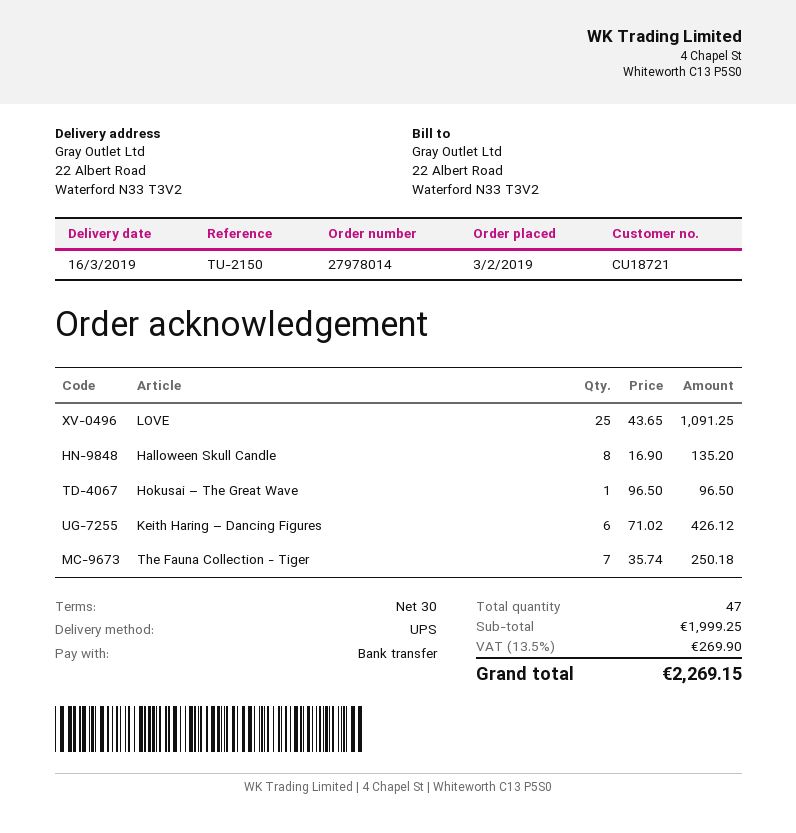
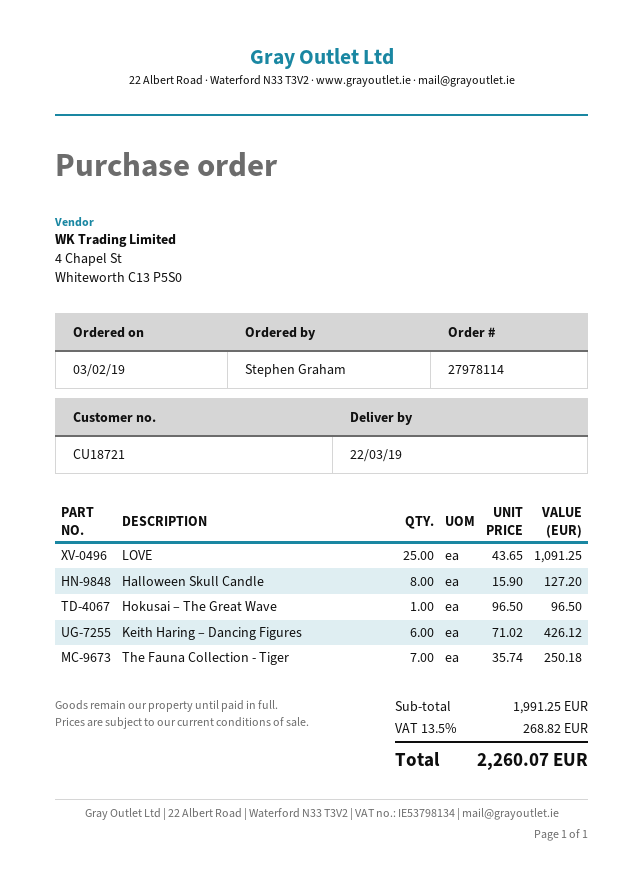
order number: 27978014 -> 27978114
delivery date: 2019-03-16 -> 2019-03-22
Halloween Skull Candle: 8 x 16.90 = 135.20 -> 8 x 15.90 = 127.20
subtotal: 1999.25 -> 1991.25
tax: 13.5% = 269.90 -> 13.5% = 268.82
total: 2269.15 -> 2260.07

